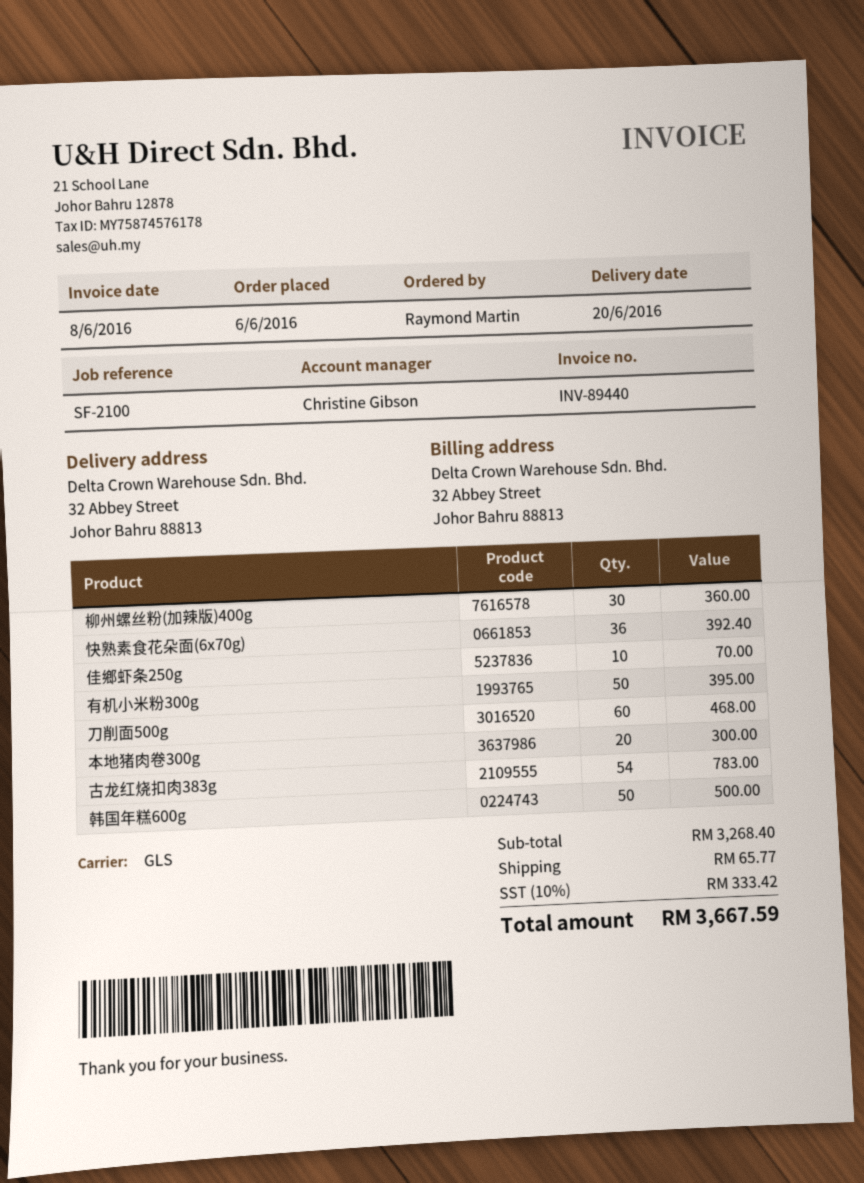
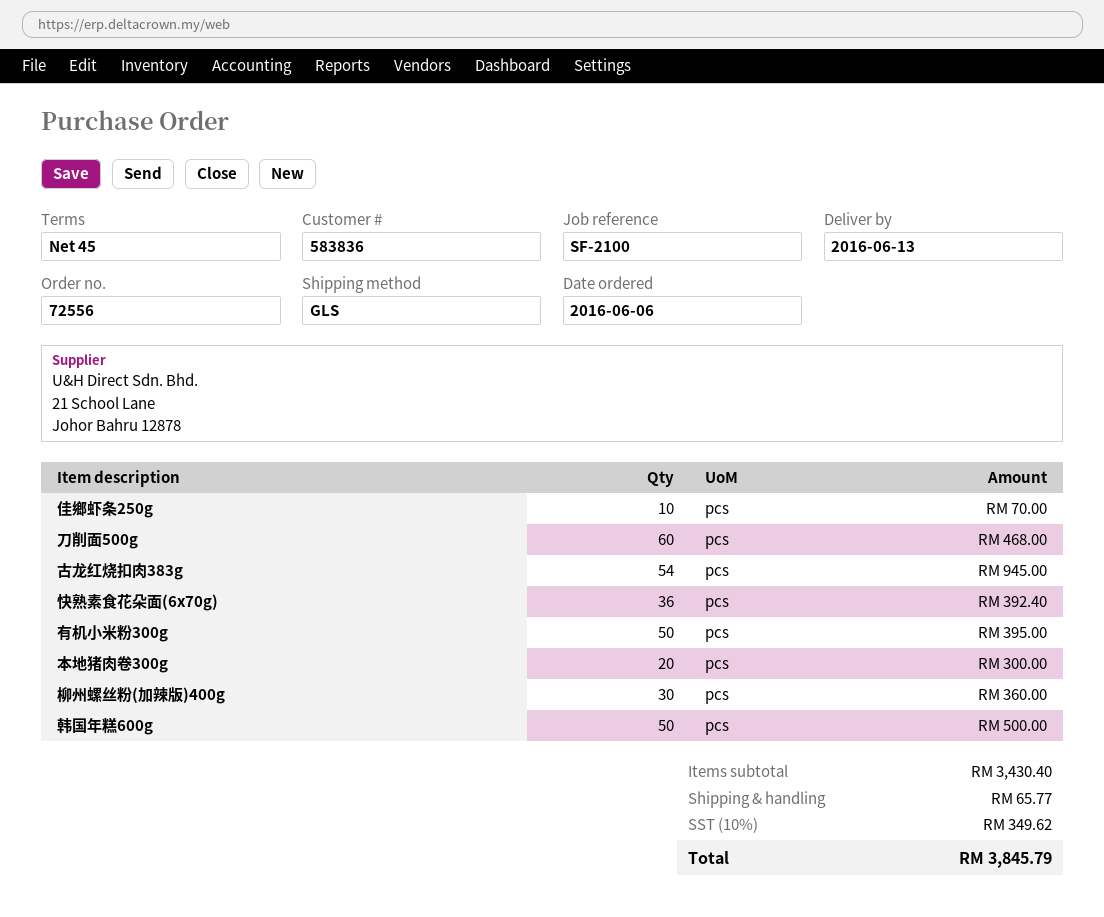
delivery date: 2016-06-20 -> 2016-06-13
古龙红烧扣肉383g: 54 for 783.00 -> 54 for 945.00
subtotal: 3268.40 -> 3430.40
tax: 10% = 333.42 -> 10% = 349.62
total: 3667.59 -> 3845.79

